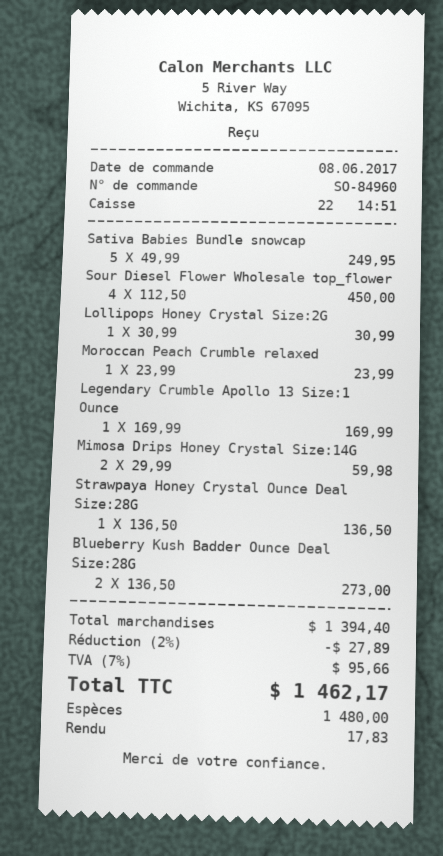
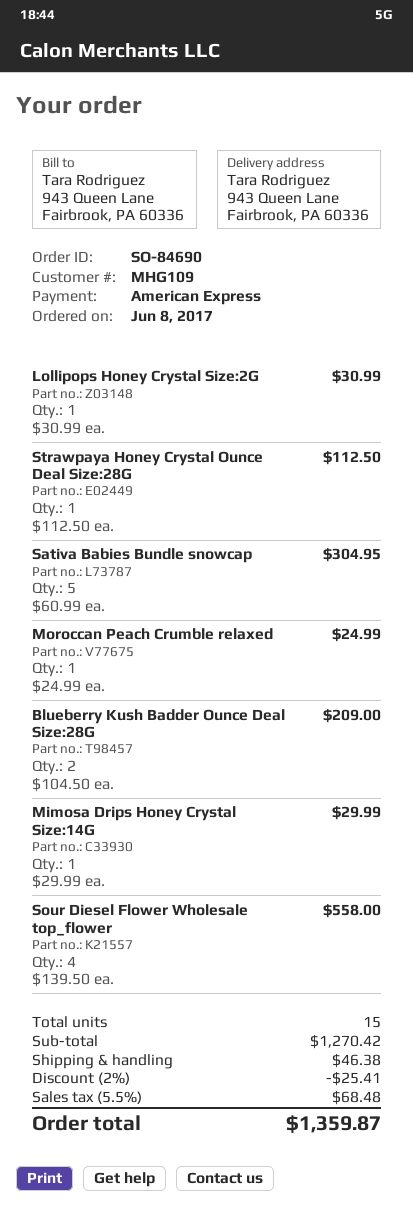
order number: SO-84960 -> SO-84690
payment method: cash -> American Express
Sativa Babies Bundle snowcap: 5 x 49.99 = 249.95 -> 5 x 60.99 = 304.95
Sour Diesel Flower Wholesale top_flower: 4 x 112.50 = 450.00 -> 4 x 139.50 = 558.00
Moroccan Peach Crumble relaxed: 1 x 23.99 = 23.99 -> 1 x 24.99 = 24.99
Legendary Crumble Apollo 13 Size:1 Ounce: 1 x 169.99 = 169.99 -> none
Mimosa Drips Honey Crystal Size:14G: 2 x 29.99 = 59.98 -> 1 x 29.99 = 29.99
Strawpaya Honey Crystal Ounce Deal Size:28G: 1 x 136.50 = 136.50 -> 1 x 112.50 = 112.50
Blueberry Kush Badder Ounce Deal Size:28G: 2 x 136.50 = 273.00 -> 2 x 104.50 = 209.00
subtotal: 1394.40 -> 1270.42
discount: 2% = 27.89 -> 2% = 25.41
shipping: none -> 46.38
tax: 7% = 95.66 -> 5.5% = 68.48
total: 1462.17 -> 1359.87

